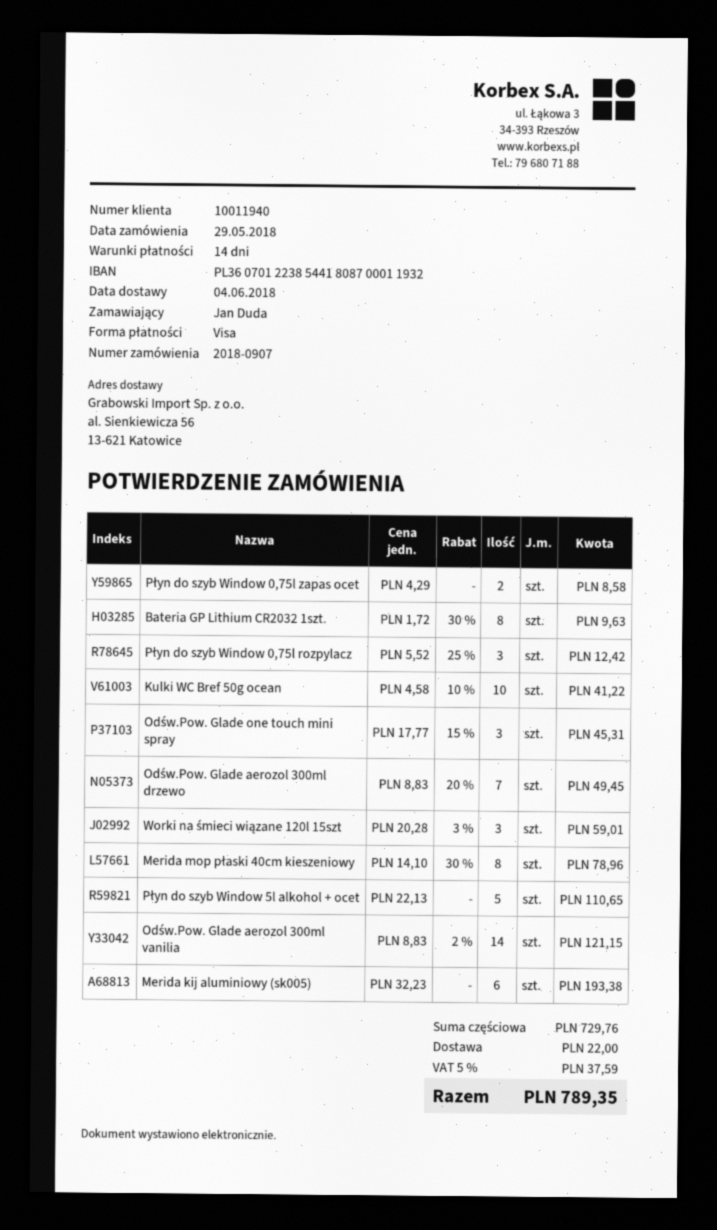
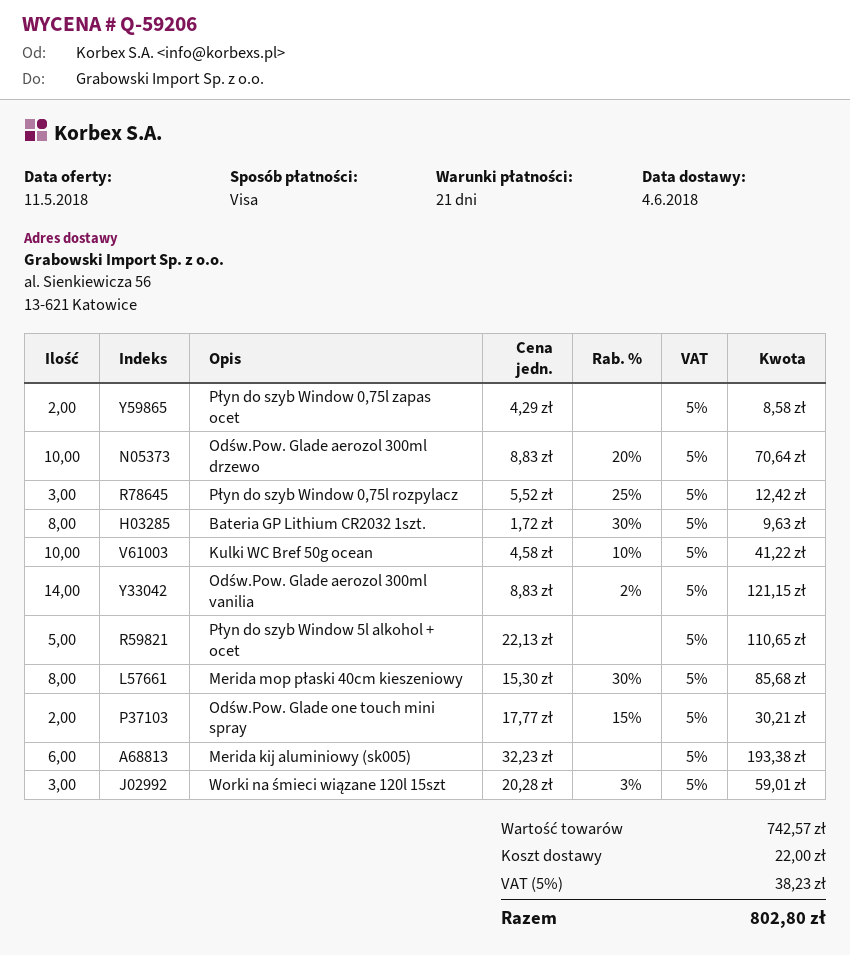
payment terms: 14 days -> 21 days
Odśw.Pow. Glade one touch mini spray: 3 x 17.77 - 15% = 45.31 -> 2 x 17.77 - 15% = 30.21
Odśw.Pow. Glade aerozol 300ml drzewo: 7 x 8.83 - 20% = 49.45 -> 10 x 8.83 - 20% = 70.64
Merida mop płaski 40cm kieszeniowy: 8 x 14.10 - 30% = 78.96 -> 8 x 15.30 - 30% = 85.68
subtotal: 729.76 -> 742.57
tax: 5% = 37.59 -> 5% = 38.23
total: 789.35 -> 802.80

